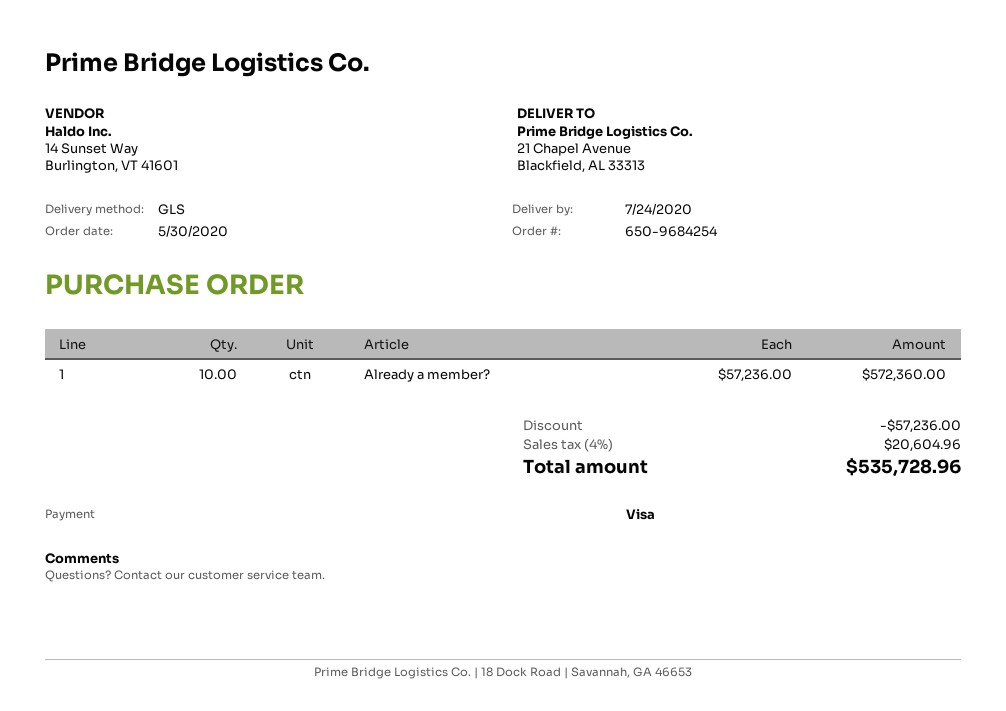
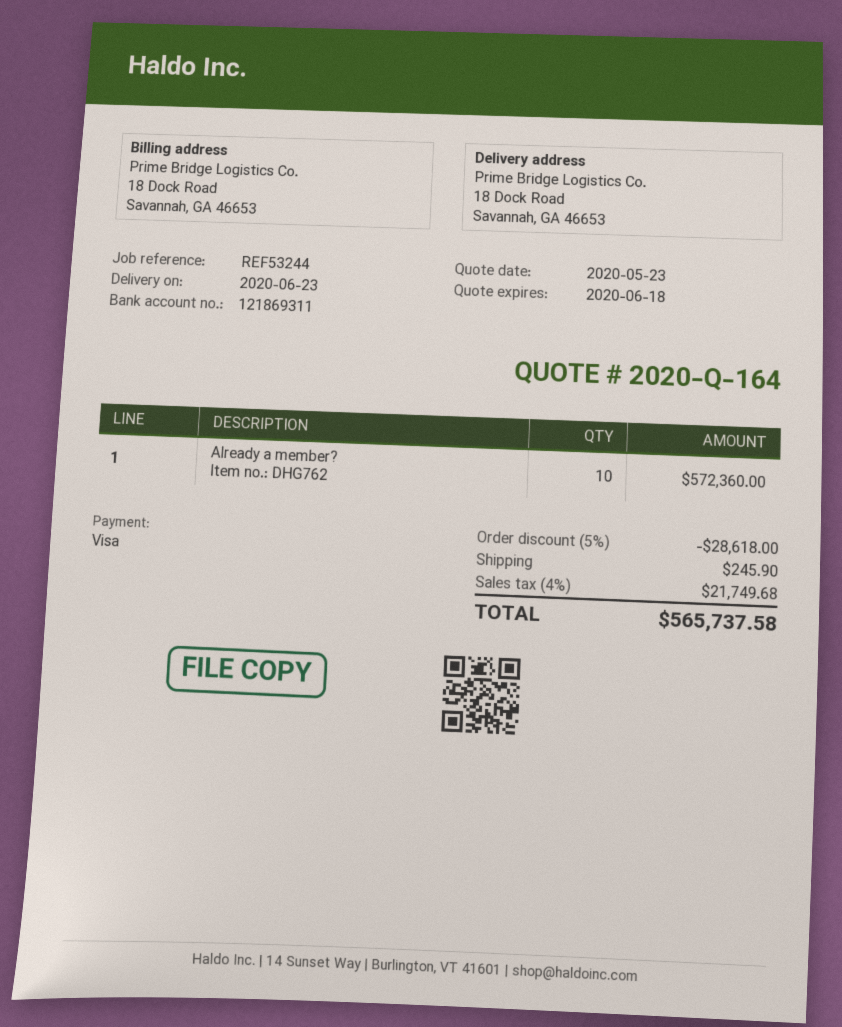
delivery date: 2020-07-24 -> 2020-06-23
ship to: 21 Chapel Avenue, Blackfield, AL 33313 -> 18 Dock Road, Savannah, GA 46653
discount: 57236.00 -> 28618.00
shipping: none -> 245.90
tax: 4% = 20604.96 -> 4% = 21749.68
total: 535728.96 -> 565737.58

